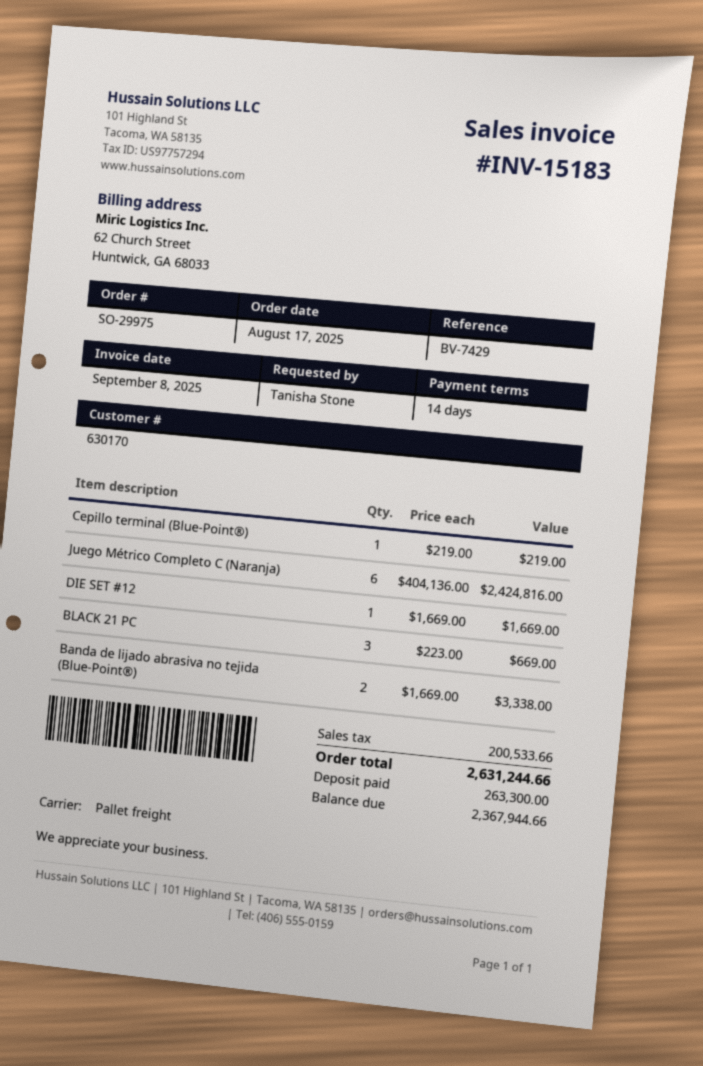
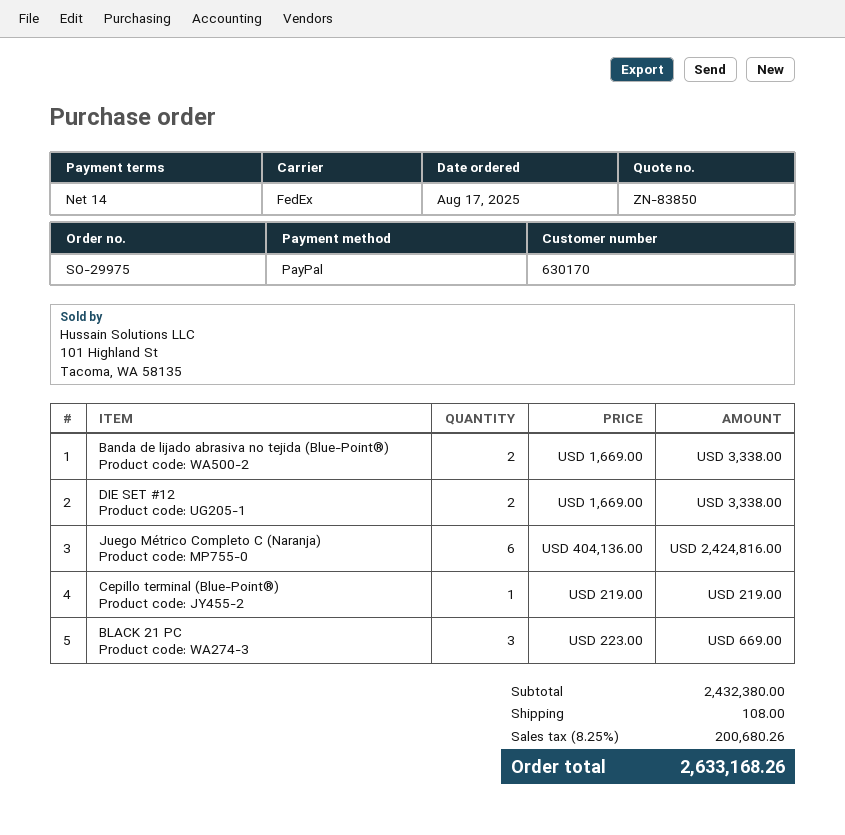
shipping method: pallet freight -> FedEx
DIE SET #12: 1 x 1669.00 = 1669.00 -> 2 x 1669.00 = 3338.00
shipping: none -> 108.00
tax: 200533.66 -> 200680.26
total: 2631244.66 -> 2633168.26

